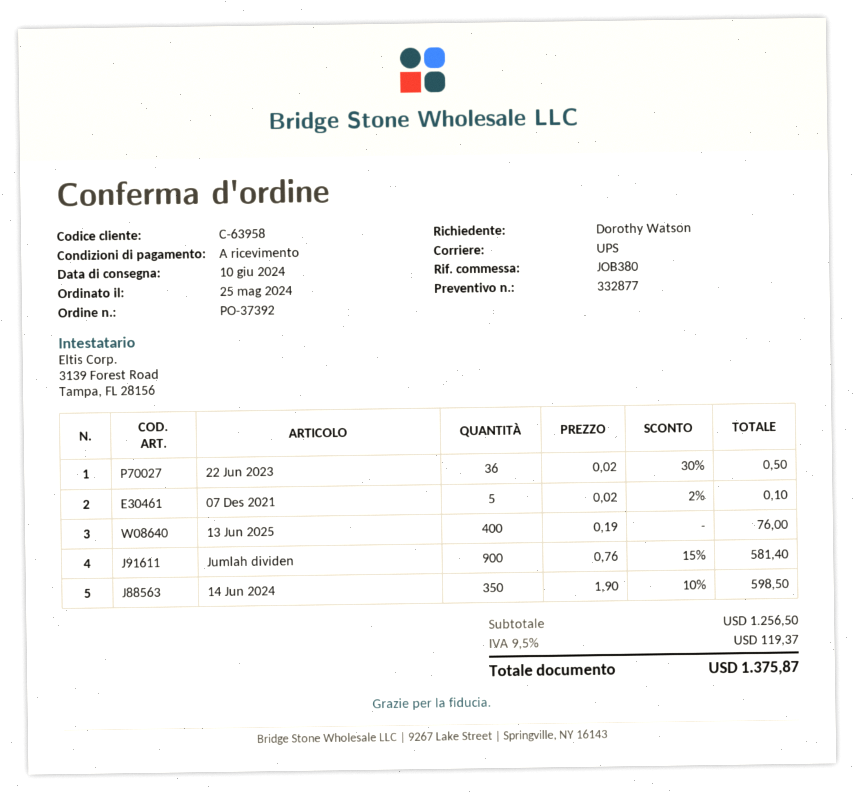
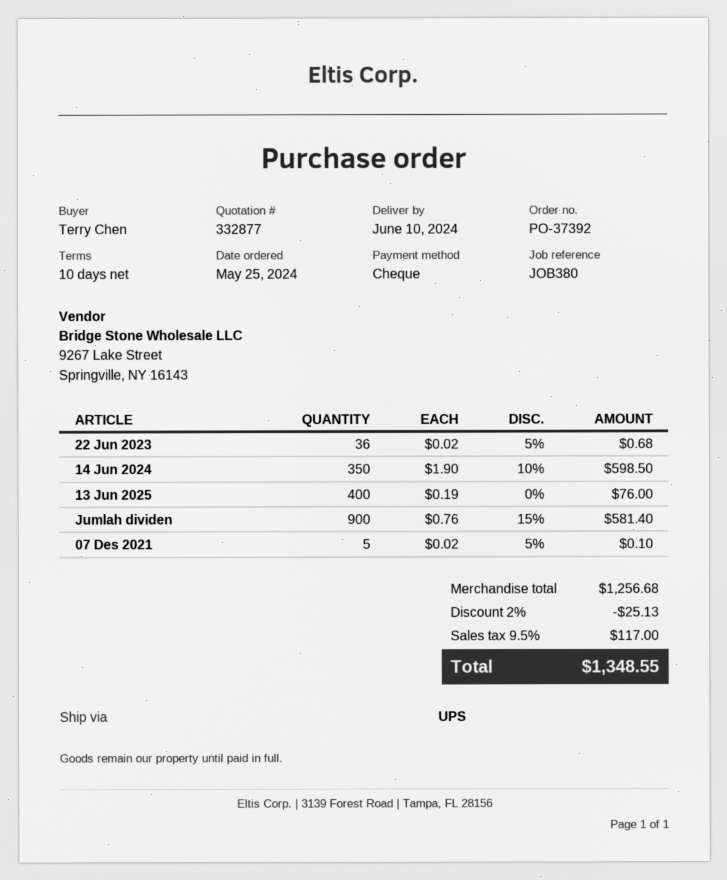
payment terms: on receipt -> 10 days
ordered by: Dorothy Watson -> Terry Chen
22 Jun 2023: 36 x 0.02 - 30% = 0.50 -> 36 x 0.02 - 5% = 0.68
07 Des 2021: 5 x 0.02 - 2% = 0.10 -> 5 x 0.02 - 5% = 0.10
subtotal: 1256.50 -> 1256.68
discount: none -> 2% = 25.13
tax: 9.5% = 119.37 -> 9.5% = 117.00
total: 1375.87 -> 1348.55

